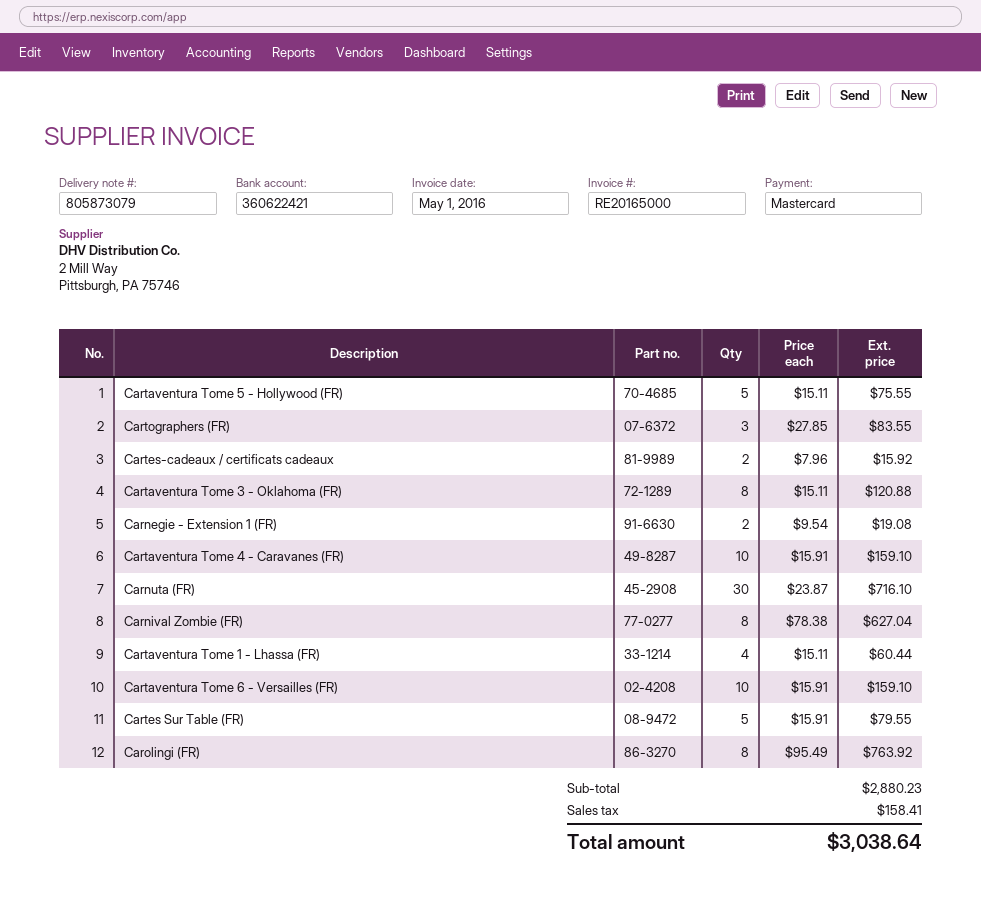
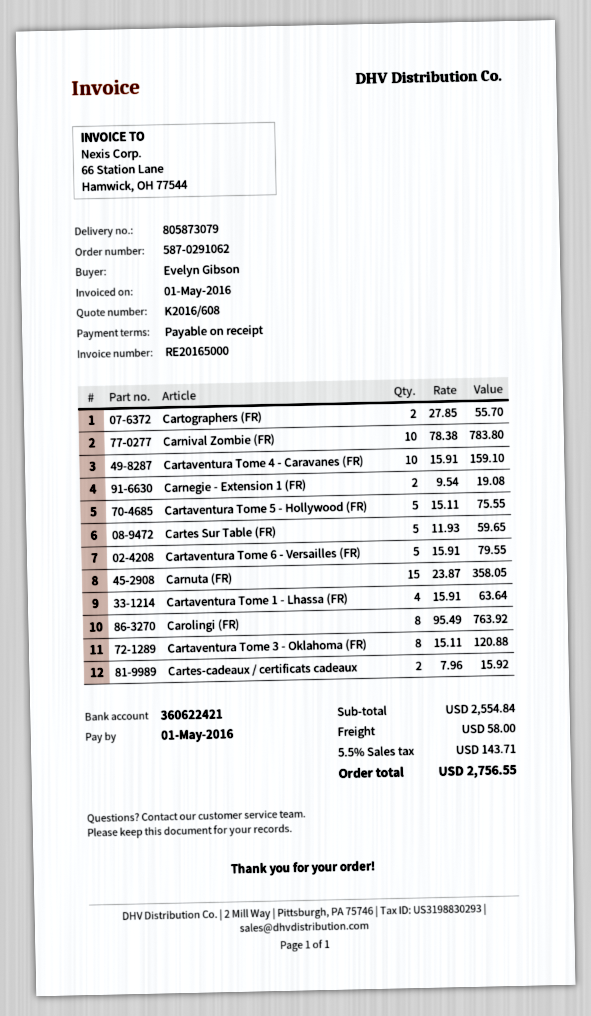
Cartographers (FR): 3 x 27.85 = 83.55 -> 2 x 27.85 = 55.70
Carnuta (FR): 30 x 23.87 = 716.10 -> 15 x 23.87 = 358.05
Carnival Zombie (FR): 8 x 78.38 = 627.04 -> 10 x 78.38 = 783.80
Cartaventura Tome 1 - Lhassa (FR): 4 x 15.11 = 60.44 -> 4 x 15.91 = 63.64
Cartaventura Tome 6 - Versailles (FR): 10 x 15.91 = 159.10 -> 5 x 15.91 = 79.55
Cartes Sur Table (FR): 5 x 15.91 = 79.55 -> 5 x 11.93 = 59.65
subtotal: 2880.23 -> 2554.84
shipping: none -> 58.00
tax: 158.41 -> 143.71
total: 3038.64 -> 2756.55

